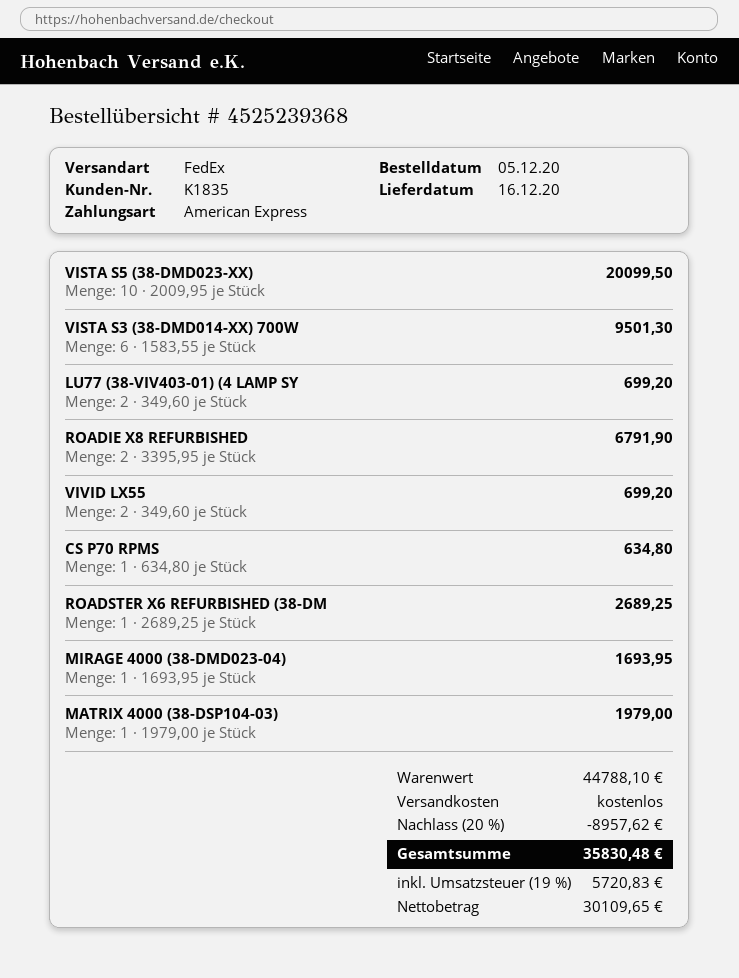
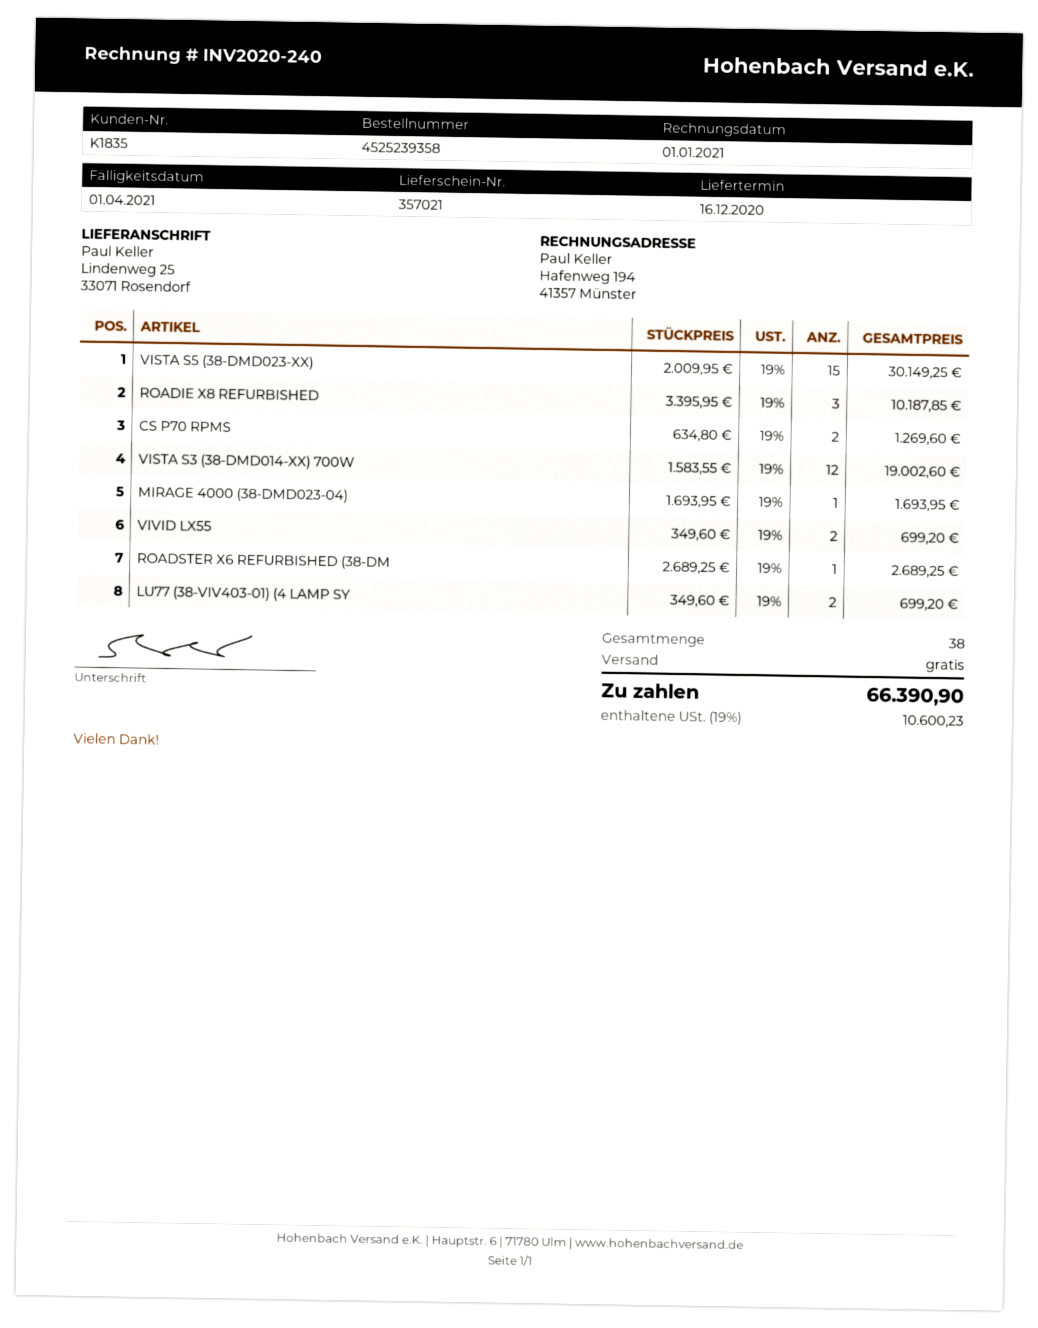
order number: 4525239368 -> 4525239358
VISTA S5 (38-DMD023-XX): 10 x 2009.95 = 20099.50 -> 15 x 2009.95 = 30149.25
VISTA S3 (38-DMD014-XX) 700W: 6 x 1583.55 = 9501.30 -> 12 x 1583.55 = 19002.60
ROADIE X8 REFURBISHED: 2 x 3395.95 = 6791.90 -> 3 x 3395.95 = 10187.85
CS P70 RPMS: 1 x 634.80 = 634.80 -> 2 x 634.80 = 1269.60
MATRIX 4000 (38-DSP104-03): 1 x 1979.00 = 1979.00 -> none
discount: 20% = 8957.62 -> none
tax: 19% = 5720.83 -> 19% = 10600.23
total: 35830.48 -> 66390.90

